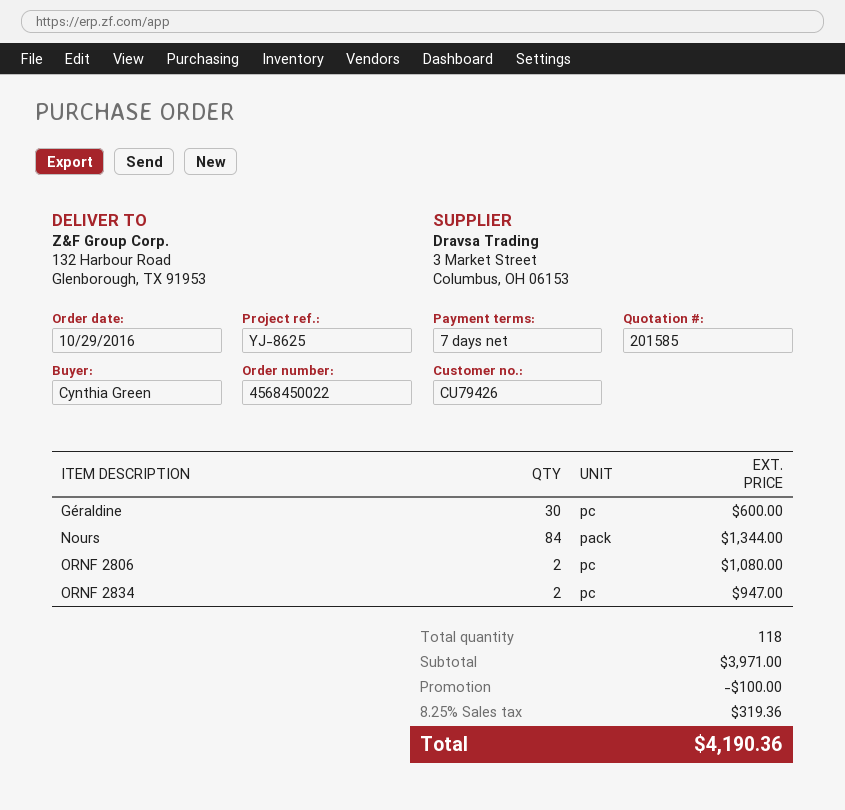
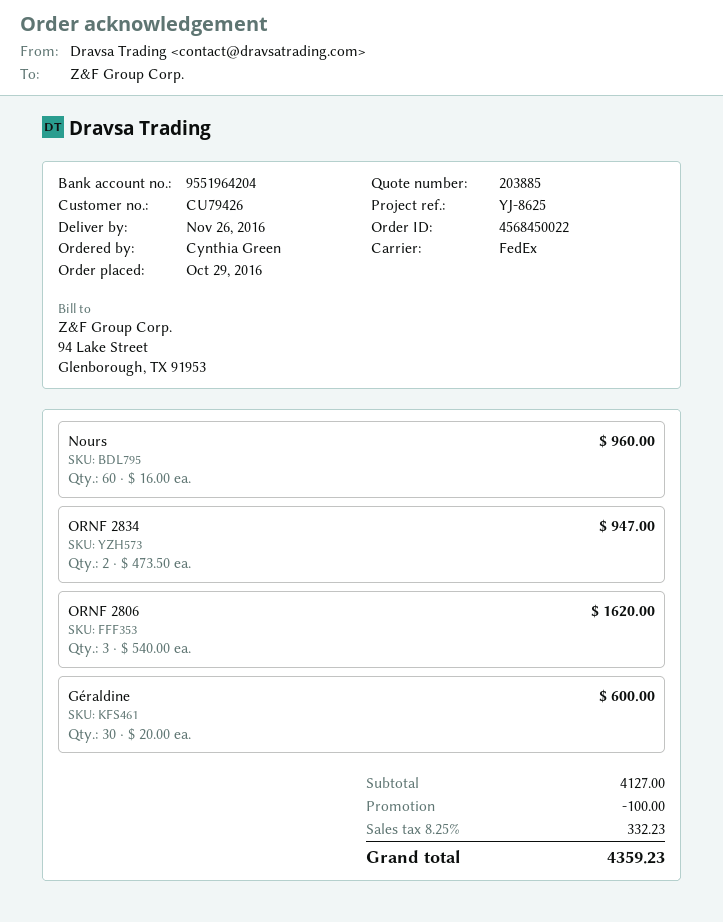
quote number: 201585 -> 203885
Nours: 84 for 1344.00 -> 60 for 960.00
ORNF 2806: 2 for 1080.00 -> 3 for 1620.00
subtotal: 3971.00 -> 4127.00
tax: 8.25% = 319.36 -> 8.25% = 332.23
total: 4190.36 -> 4359.23

